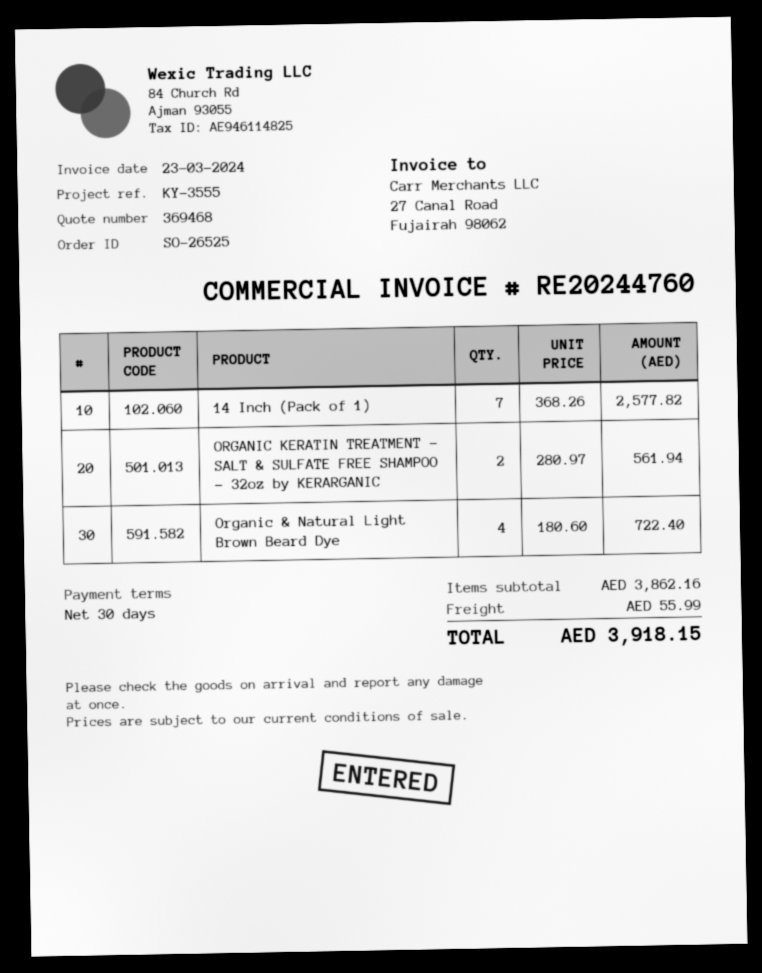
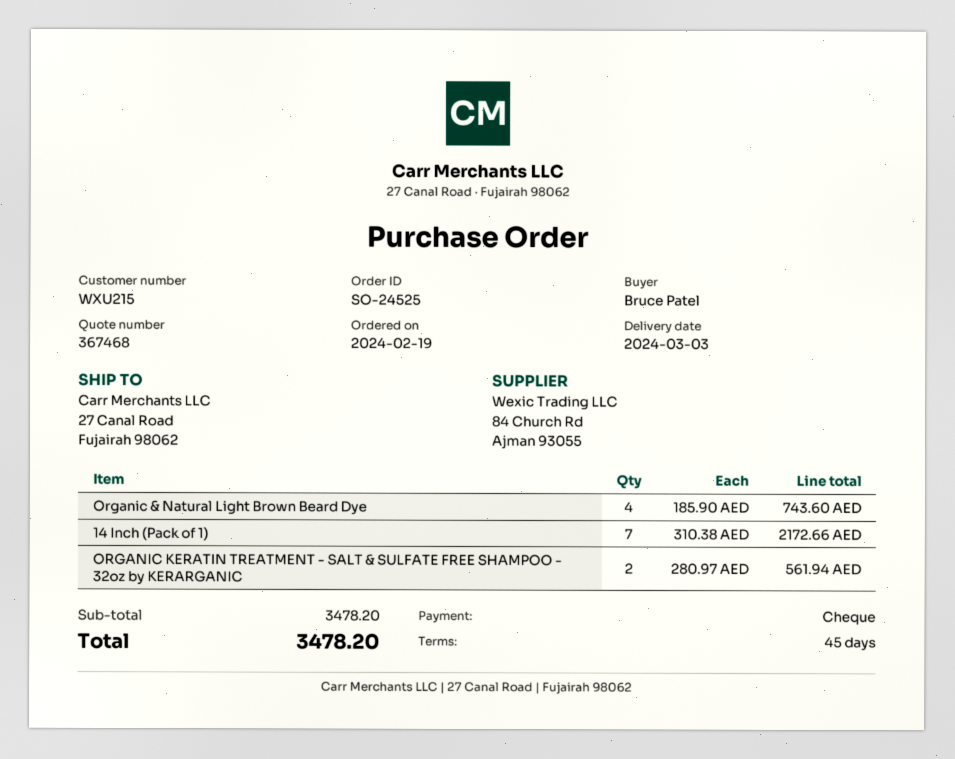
quote number: 369468 -> 367468
order number: SO-26525 -> SO-24525
payment terms: 30 days -> 45 days
14 Inch (Pack of 1): 7 x 368.26 = 2577.82 -> 7 x 310.38 = 2172.66
Organic & Natural Light Brown Beard Dye: 4 x 180.60 = 722.40 -> 4 x 185.90 = 743.60
subtotal: 3862.16 -> 3478.20
shipping: 55.99 -> none
total: 3918.15 -> 3478.20

